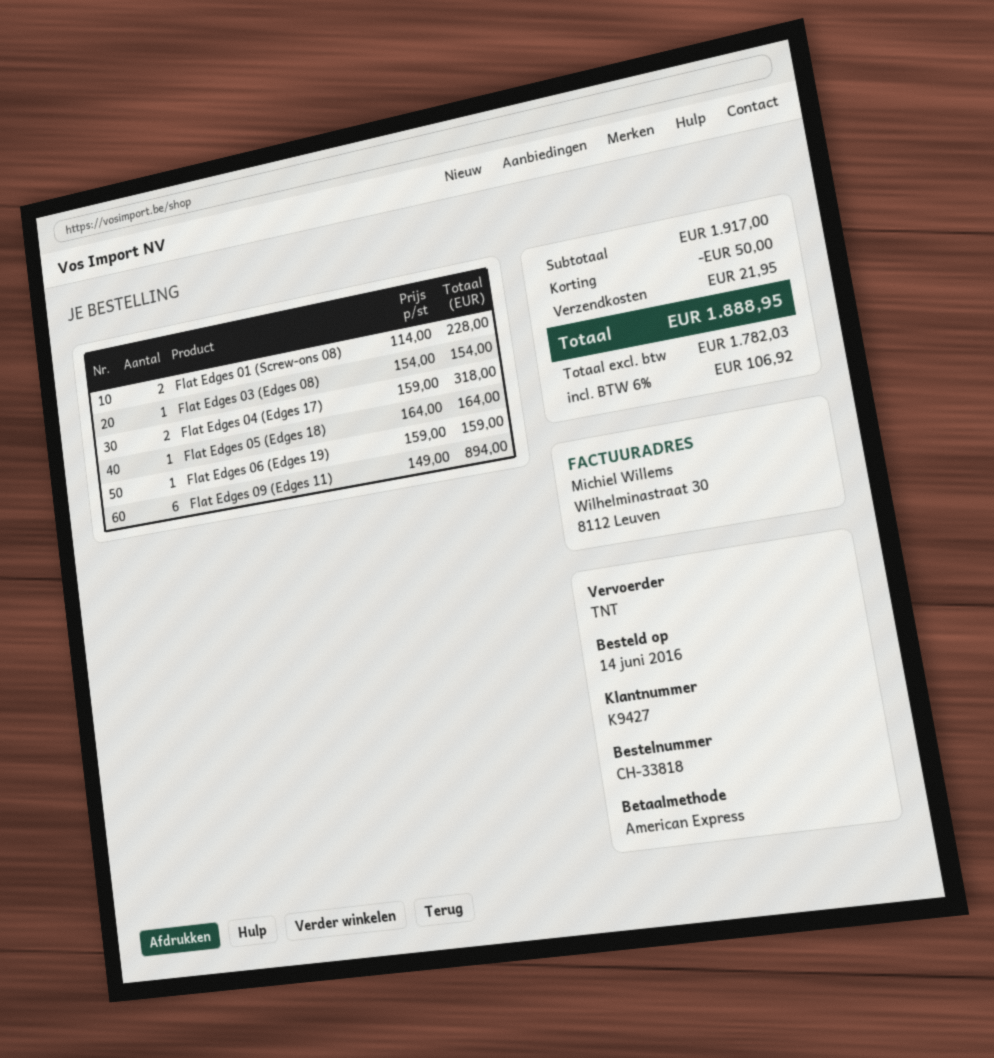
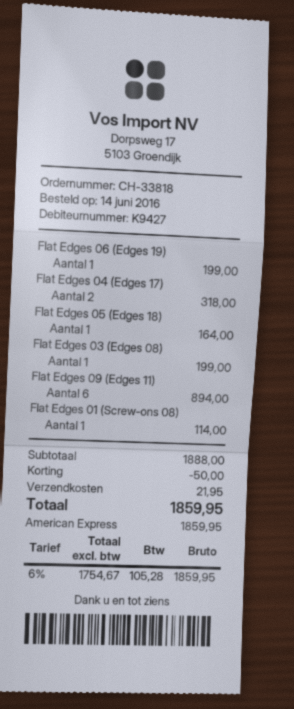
Flat Edges 01 (Screw-ons 08): 2 for 228.00 -> 1 for 114.00
Flat Edges 03 (Edges 08): 1 for 154.00 -> 1 for 199.00
Flat Edges 06 (Edges 19): 1 for 159.00 -> 1 for 199.00
subtotal: 1917.00 -> 1888.00
net: 1782.03 -> 1754.67
tax: 6% = 106.92 -> 6% = 105.28
total: 1888.95 -> 1859.95

